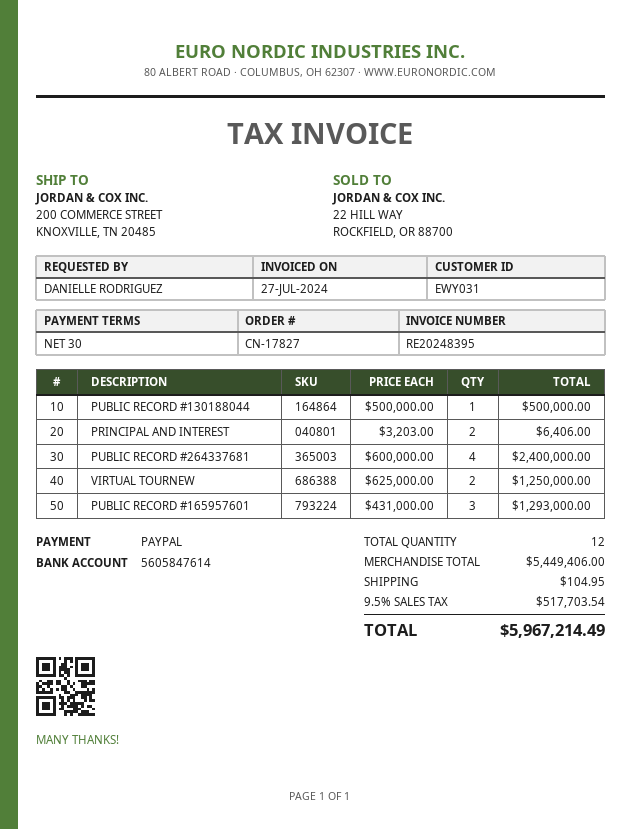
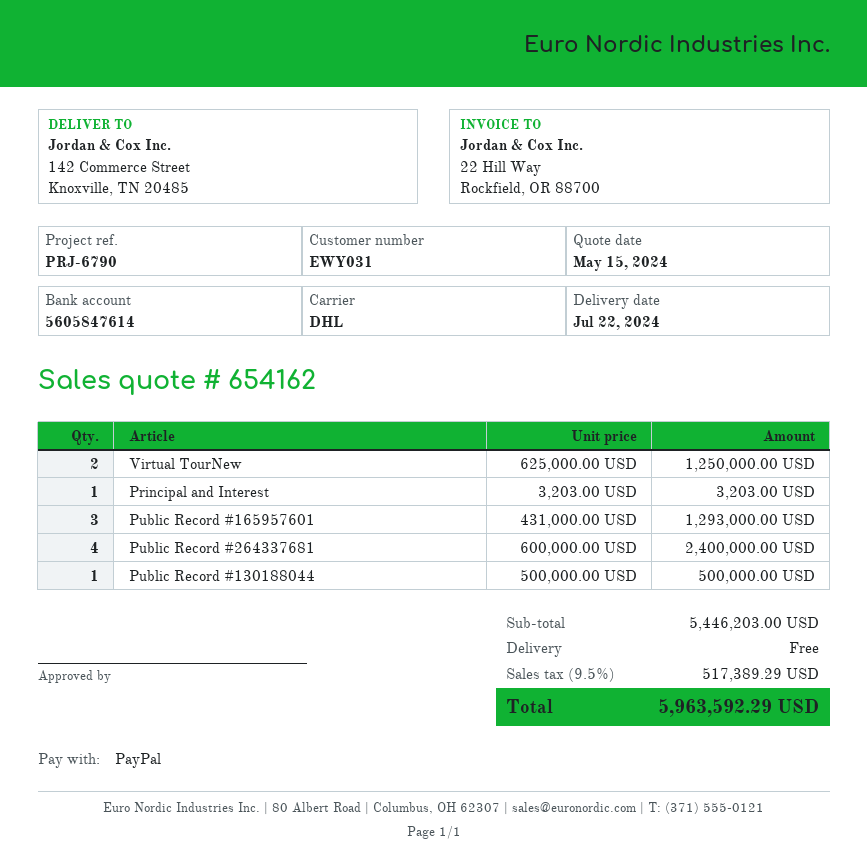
ship to: 200 COMMERCE STREET, KNOXVILLE, TN 20485 -> 142 Commerce Street, Knoxville, TN 20485
PRINCIPAL AND INTEREST: 2 x 3203.00 = 6406.00 -> 1 x 3203.00 = 3203.00
subtotal: 5449406.00 -> 5446203.00
shipping: 104.95 -> 0.00
tax: 9.5% = 517703.54 -> 9.5% = 517389.29
total: 5967214.49 -> 5963592.29

